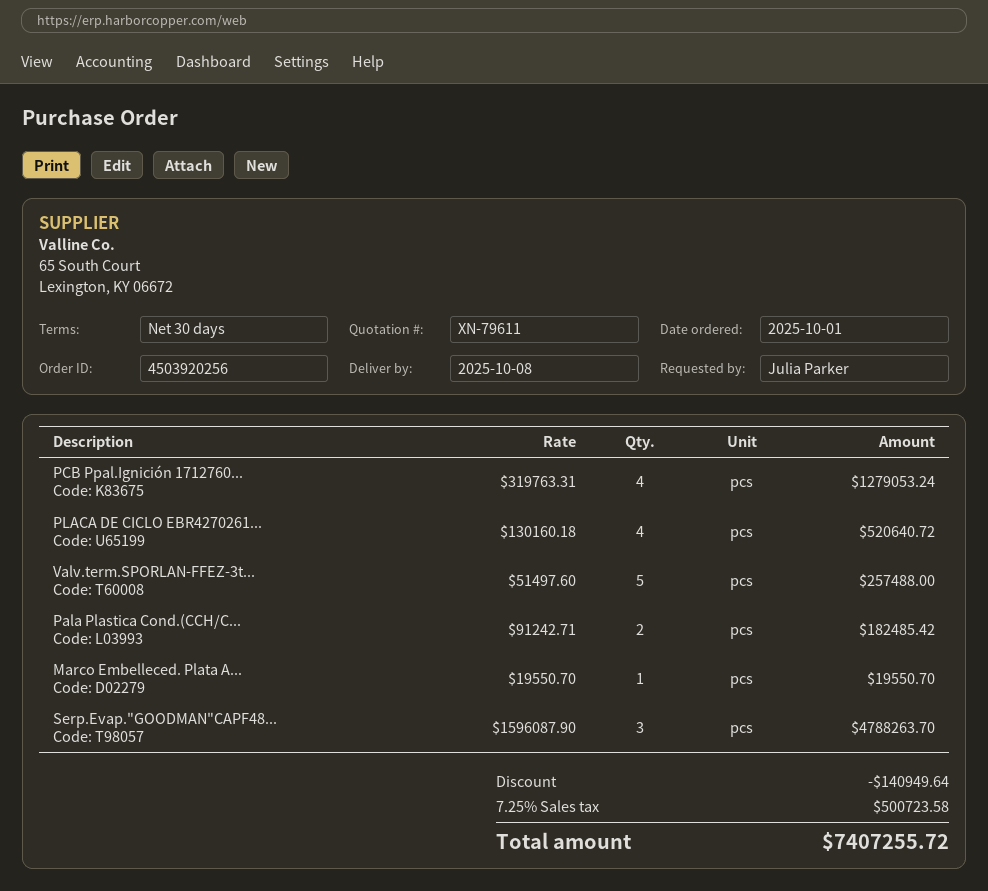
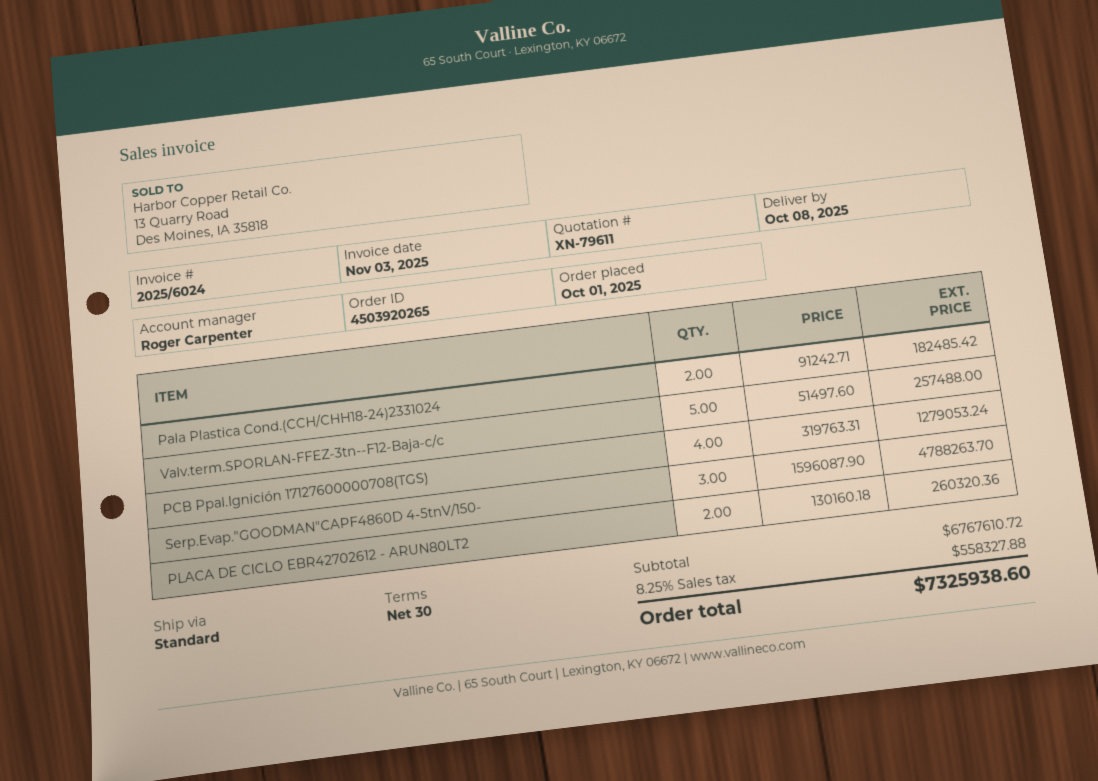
order number: 4503920256 -> 4503920265
PLACA DE CICLO EBR4270261...: 4 x 130160.18 = 520640.72 -> 2 x 130160.18 = 260320.36
Marco Embelleced. Plata A...: 1 x 19550.70 = 19550.70 -> none
discount: 140949.64 -> none
tax: 7.25% = 500723.58 -> 8.25% = 558327.88
total: 7407255.72 -> 7325938.60

